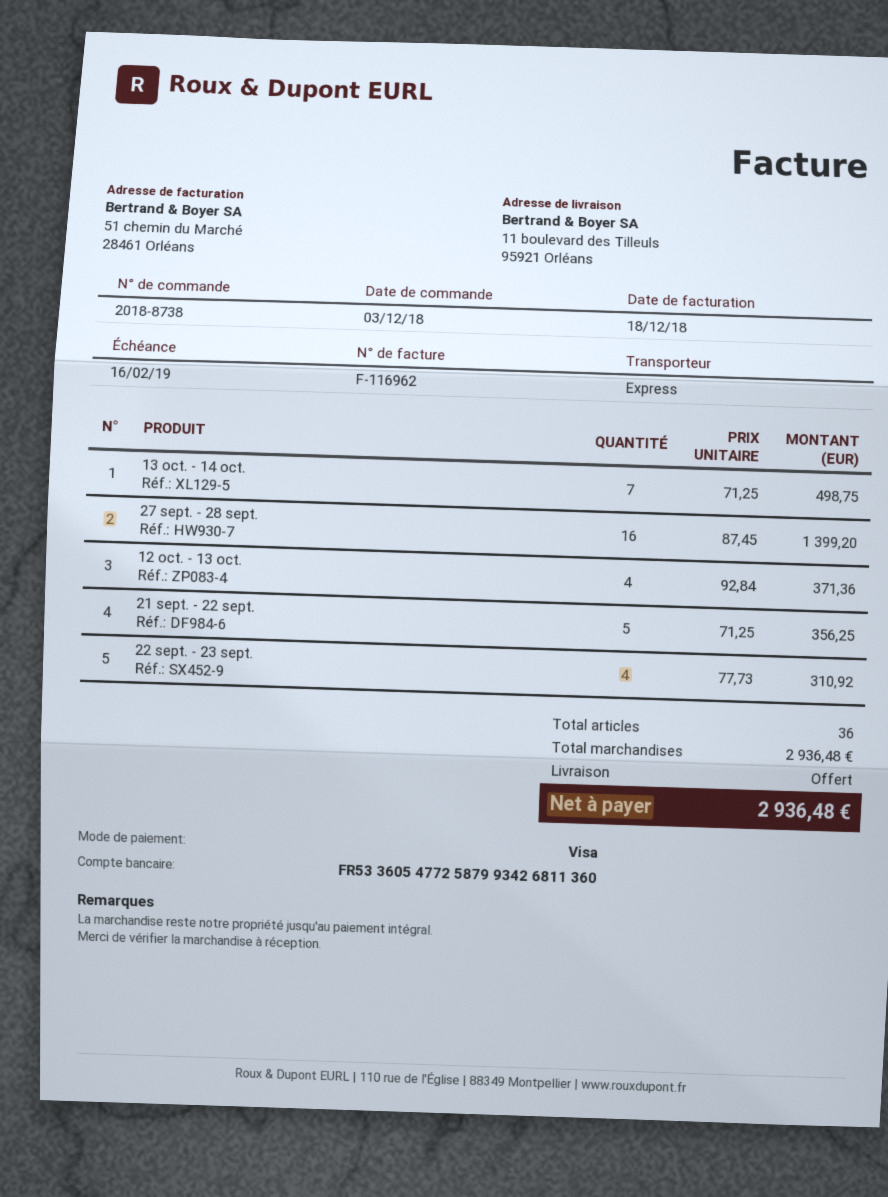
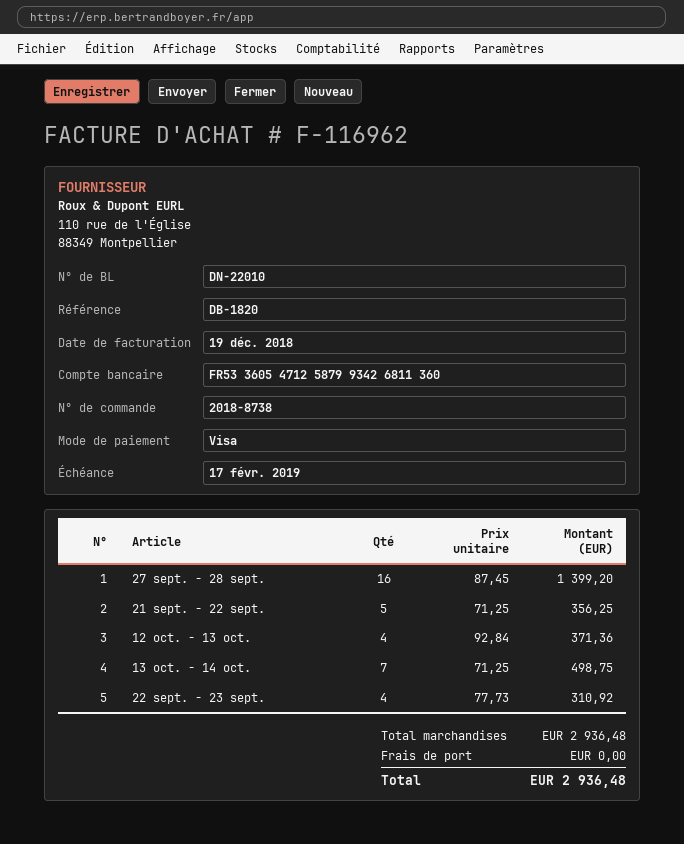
invoice date: 2018-12-18 -> 2018-12-19
due date: 2019-02-16 -> 2019-02-17
bank account: FR5336054772587993426811360 -> FR5336054712587993426811360

